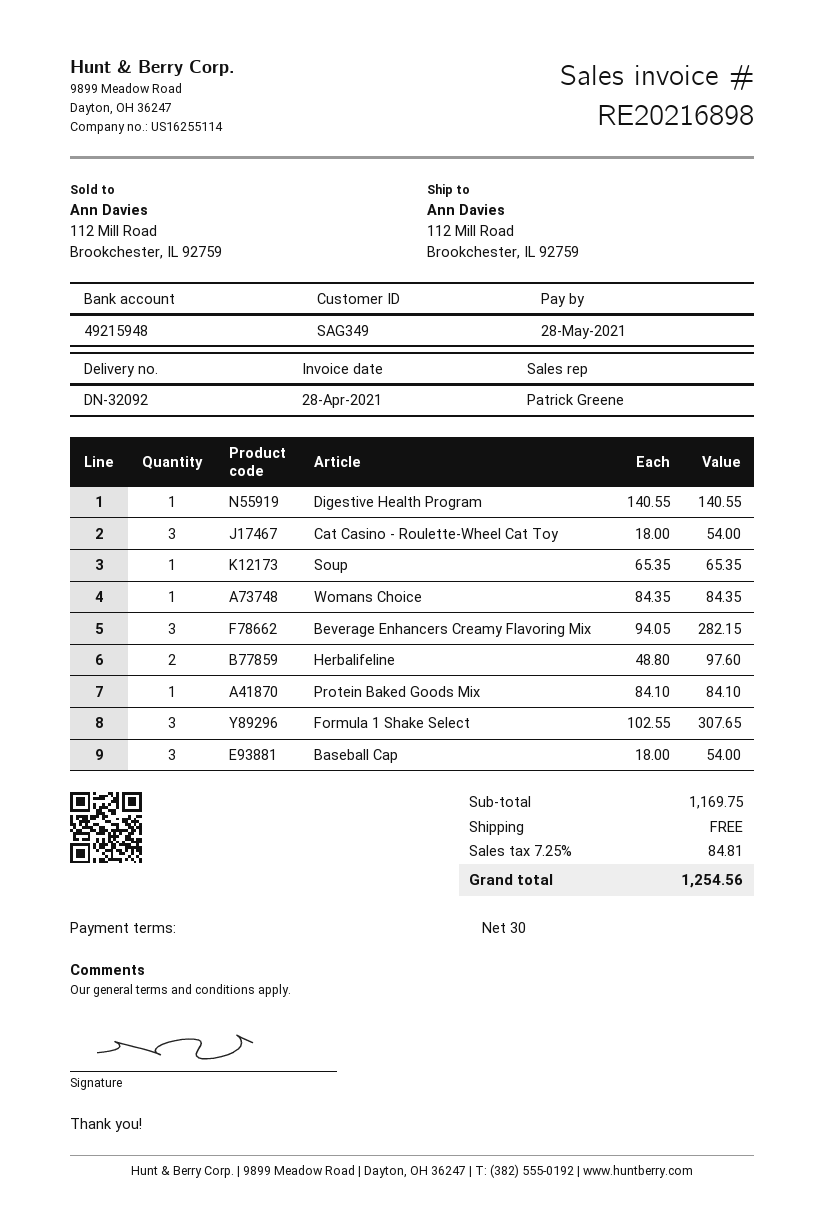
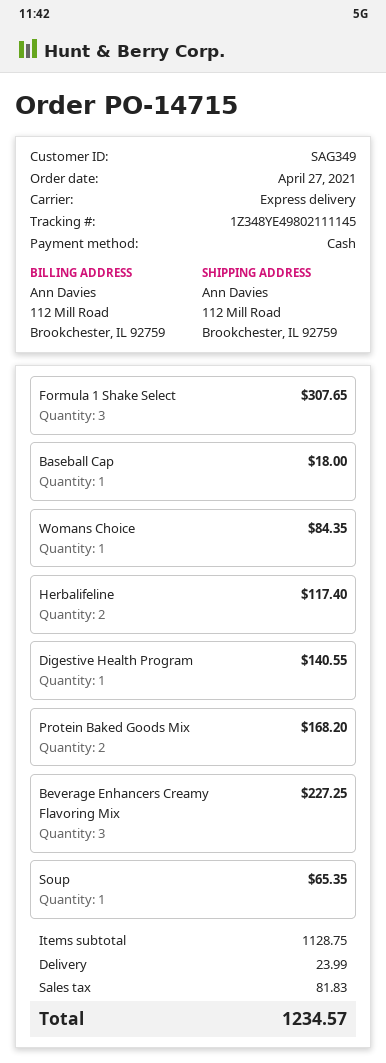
Cat Casino - Roulette-Wheel Cat Toy: 3 for 54.00 -> none
Beverage Enhancers Creamy Flavoring Mix: 3 for 282.15 -> 3 for 227.25
Herbalifeline: 2 for 97.60 -> 2 for 117.40
Protein Baked Goods Mix: 1 for 84.10 -> 2 for 168.20
Baseball Cap: 3 for 54.00 -> 1 for 18.00
subtotal: 1169.75 -> 1128.75
shipping: 0.00 -> 23.99
tax: 84.81 -> 81.83
total: 1254.56 -> 1234.57

